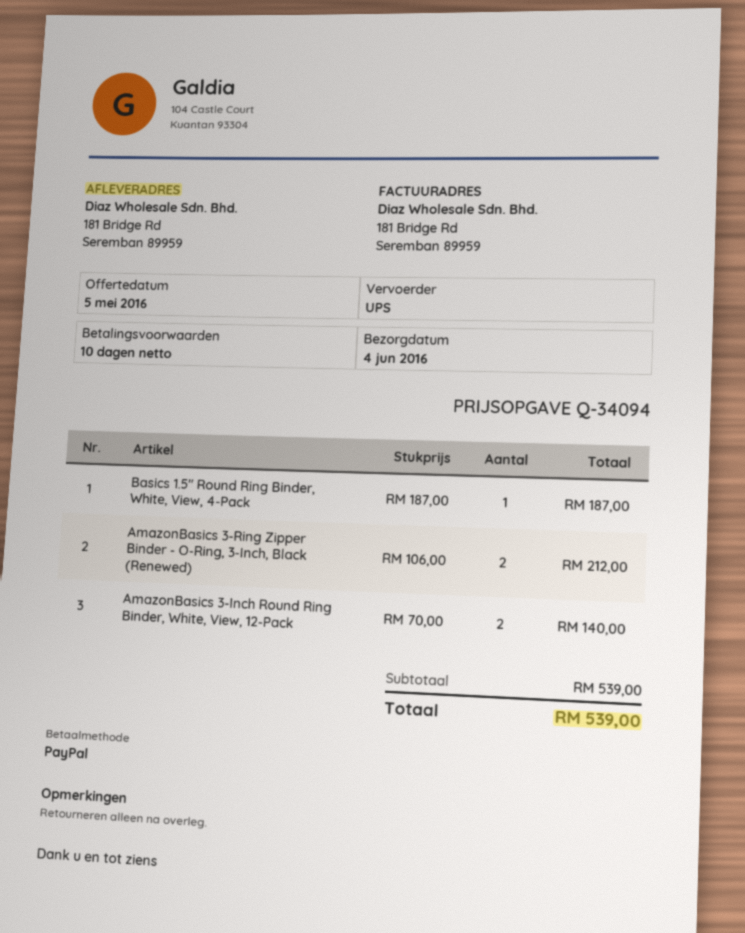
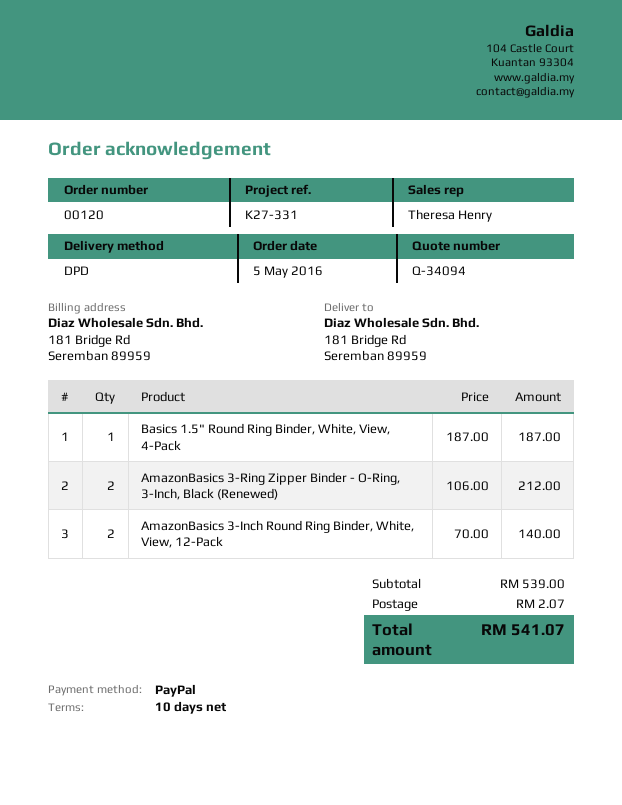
shipping method: UPS -> DPD
shipping: none -> 2.07
total: 539.00 -> 541.07

